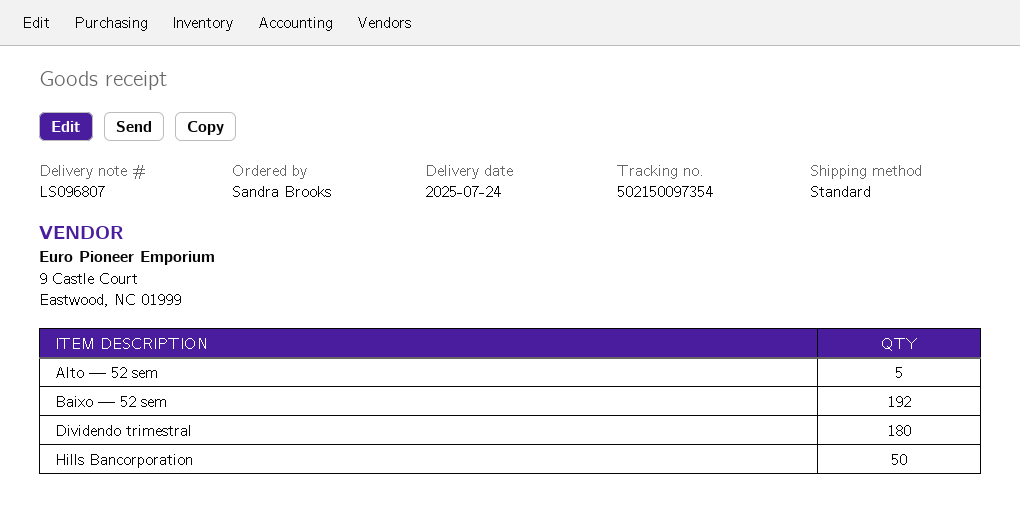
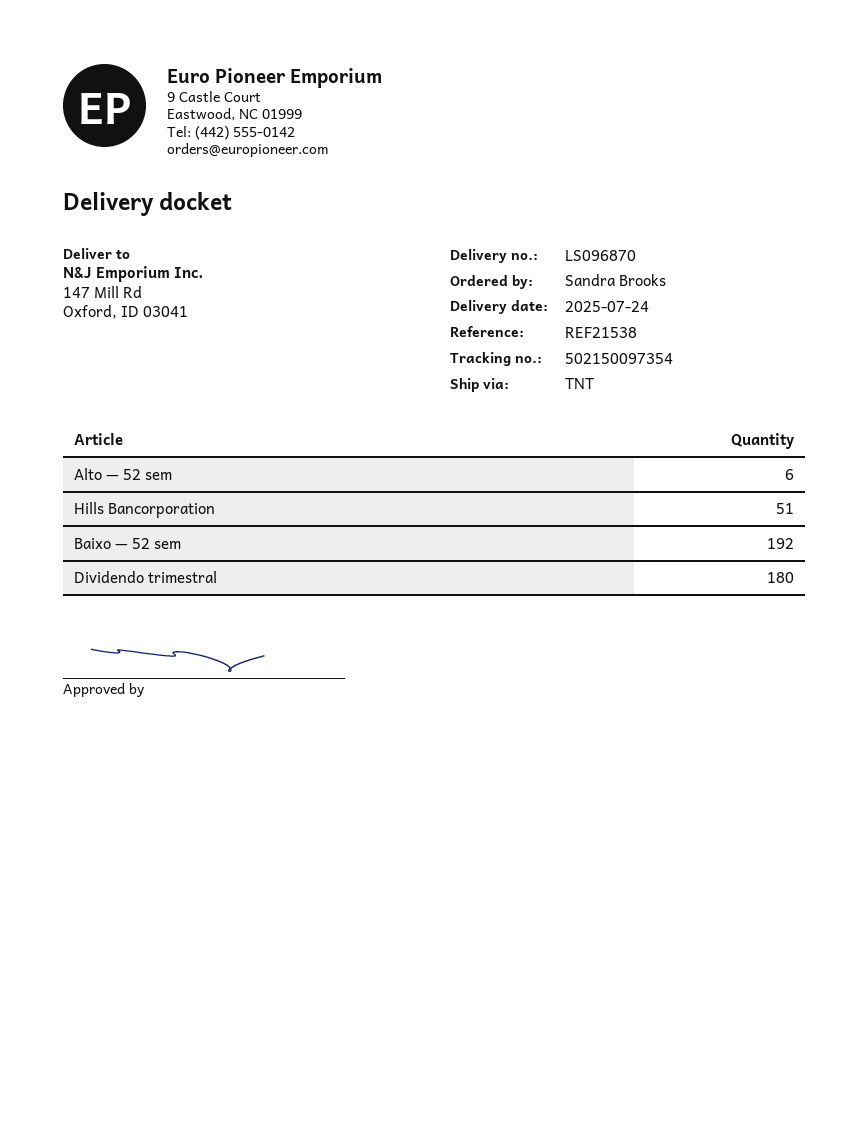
delivery note number: LS096807 -> LS096870
shipping method: standard -> TNT
Alto — 52 sem: 5 -> 6
Hills Bancorporation: 50 -> 51

